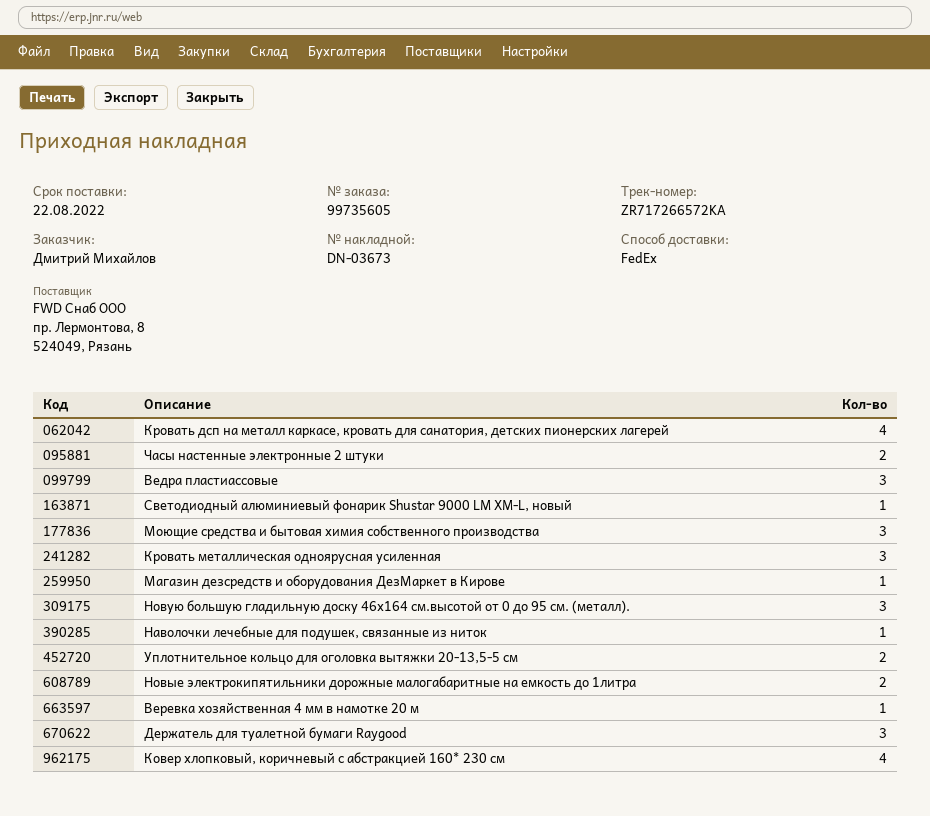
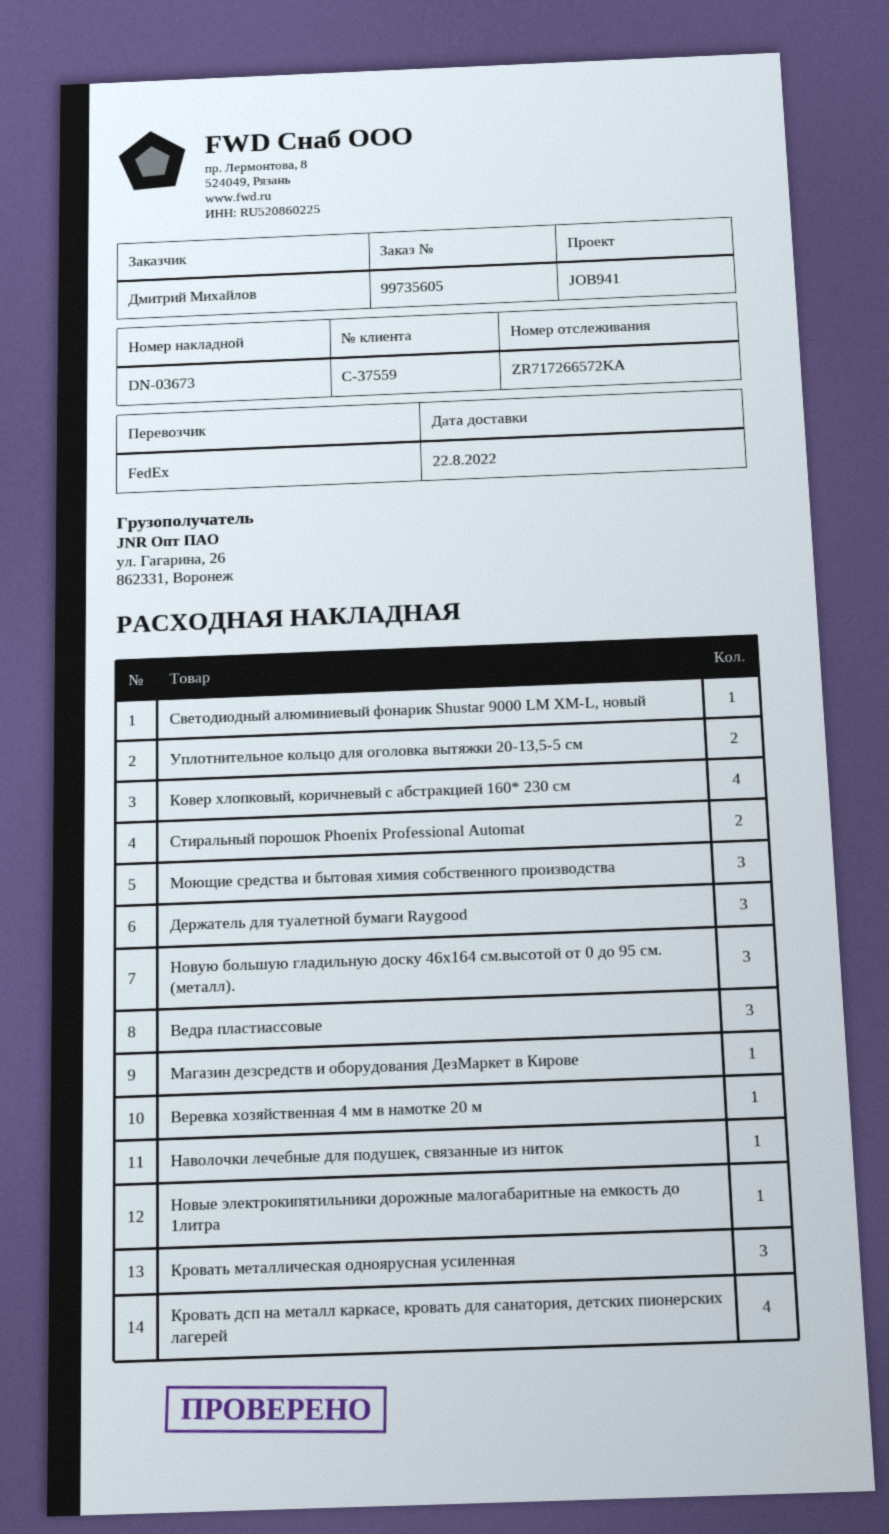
Часы настенные электронные 2 штуки: 2 -> none
Новые электрокипятильники дорожные малогабаритные на емкость до 1литра: 2 -> 1
Стиральный порошок Phoenix Professional Automat: none -> 2

